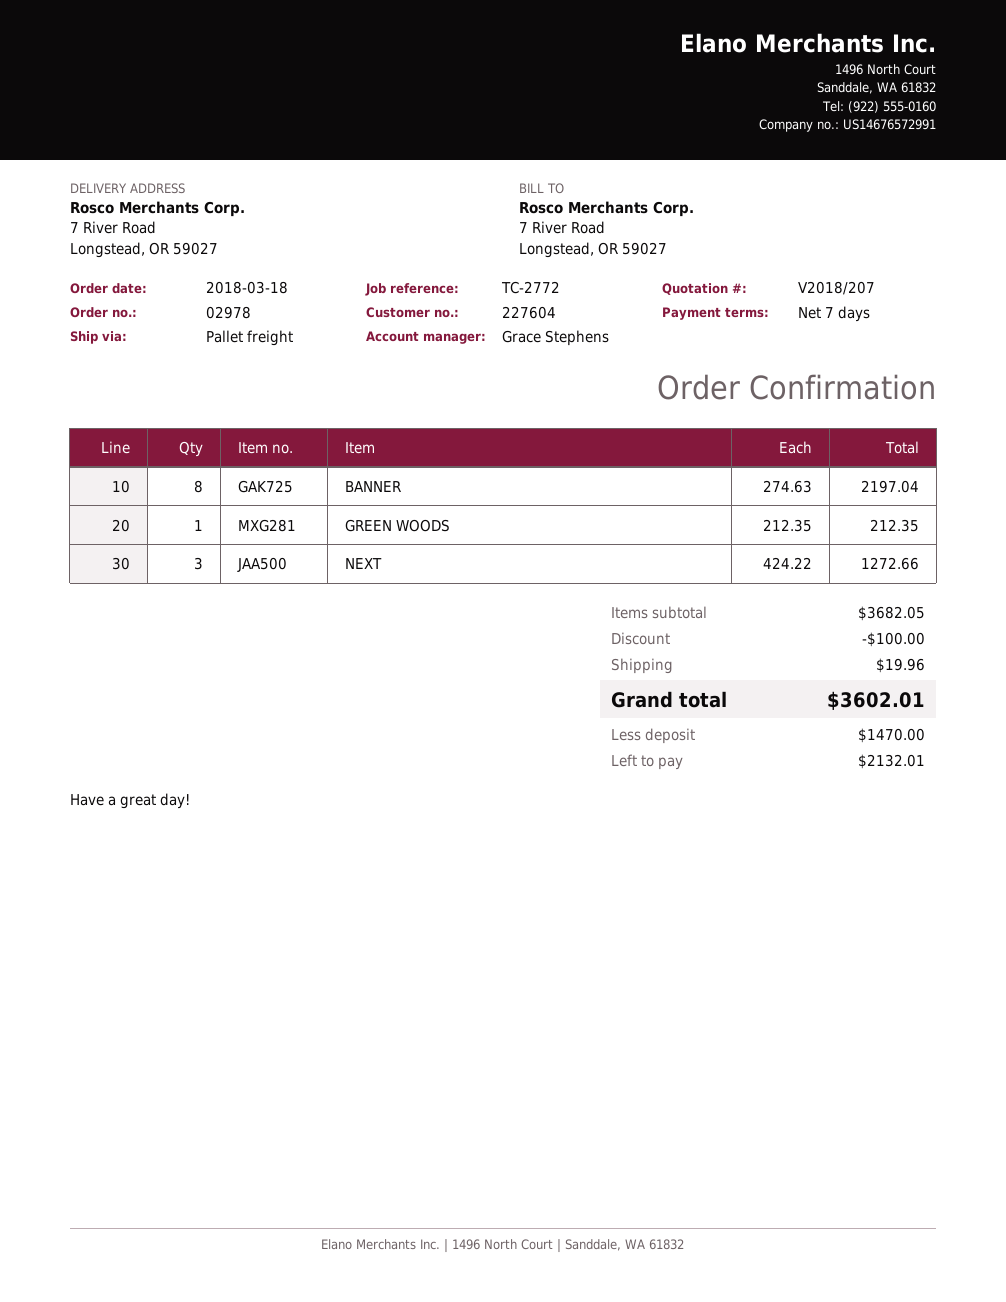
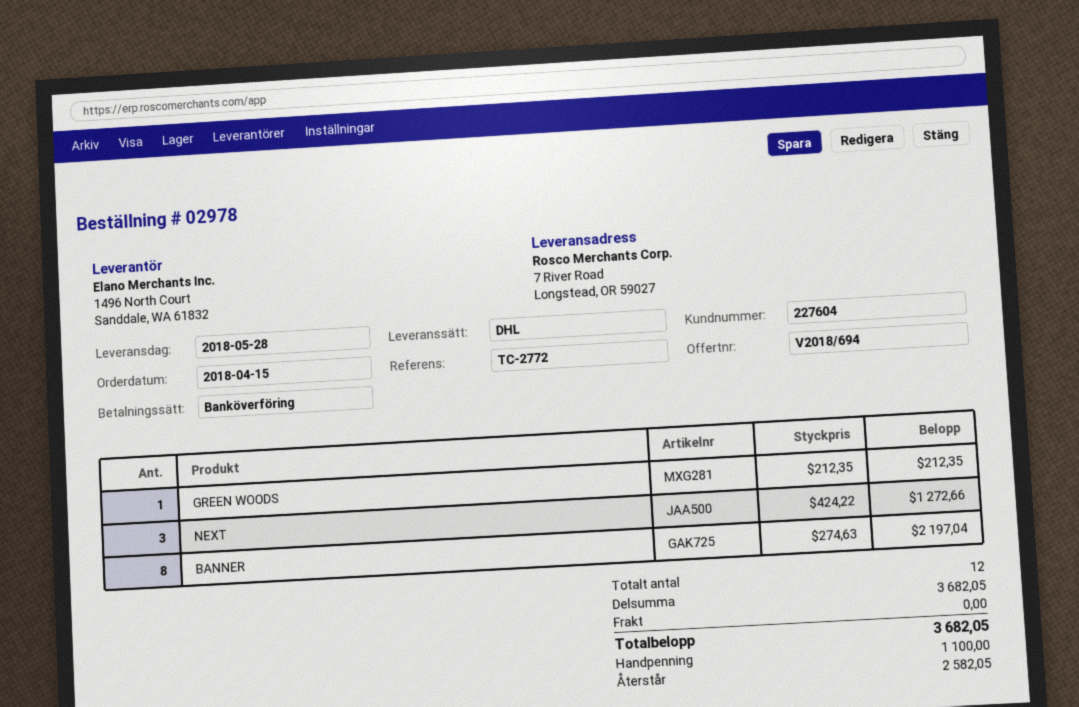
quote number: V2018/207 -> V2018/694
order date: 2018-03-18 -> 2018-04-15
shipping method: pallet freight -> DHL
discount: 100.00 -> none
shipping: 19.96 -> 0.00
total: 3602.01 -> 3682.05
deposit: 1470.00 -> 1100.00
balance: 2132.01 -> 2582.05

